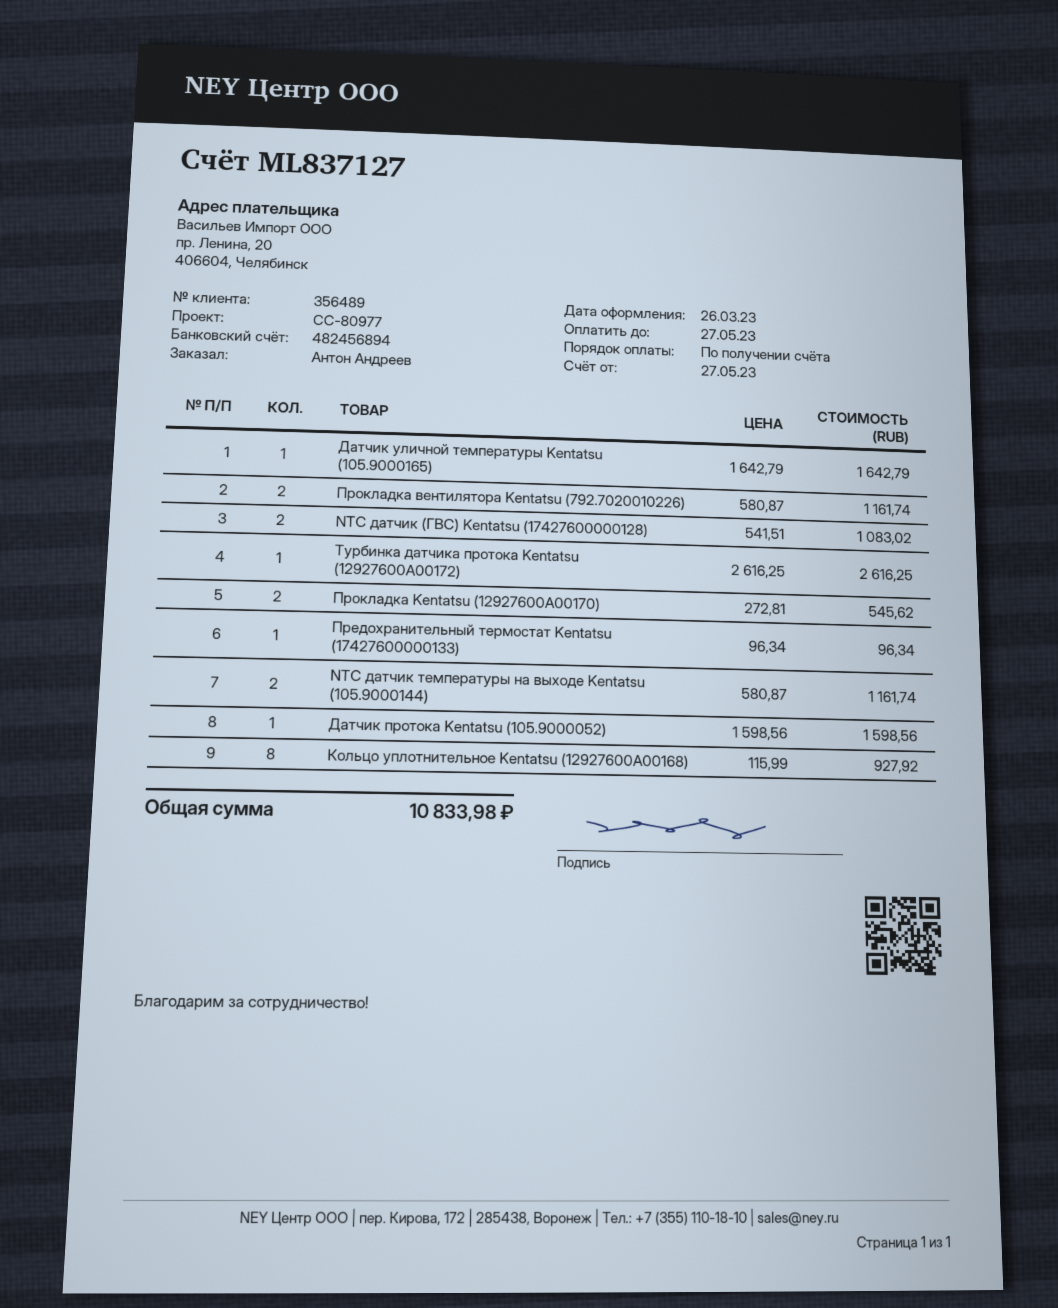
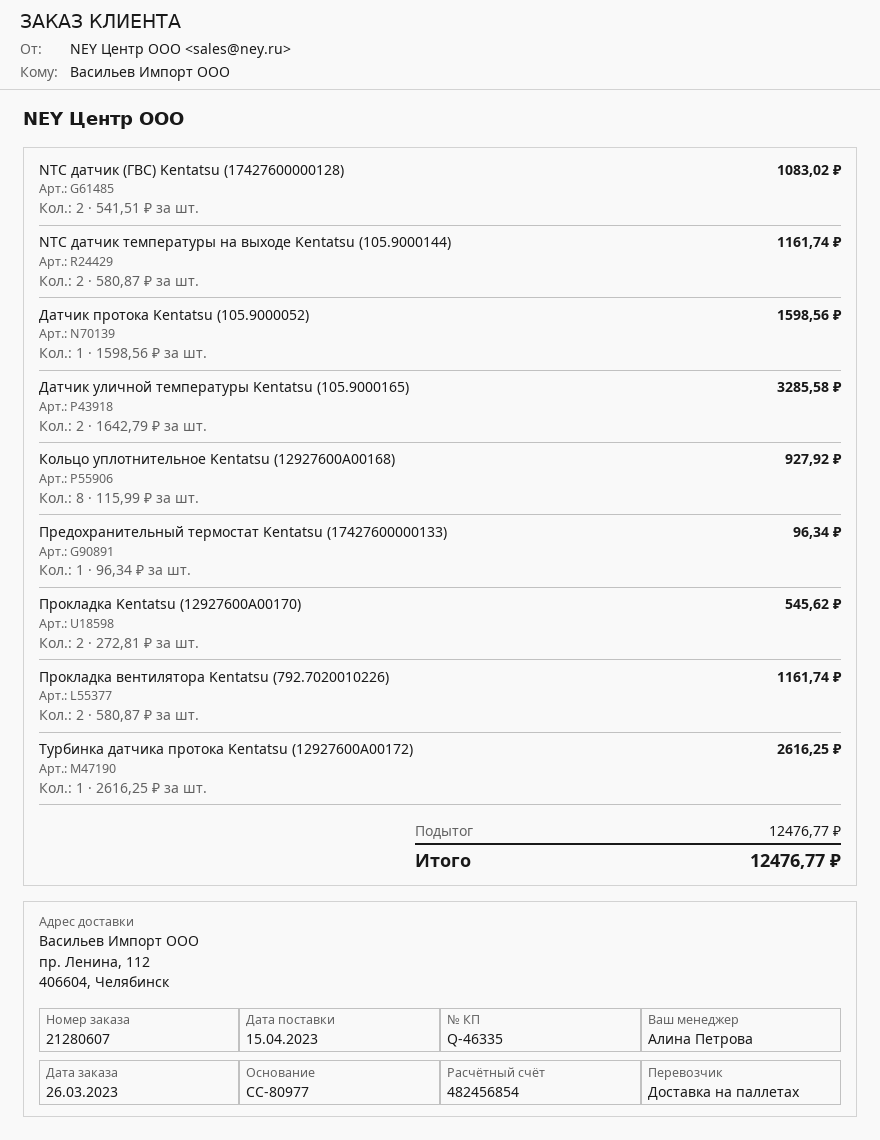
bank account: 482456894 -> 482456854
Датчик уличной температуры Kentatsu (105.9000165): 1 x 1642.79 = 1642.79 -> 2 x 1642.79 = 3285.58
total: 10833.98 -> 12476.77

